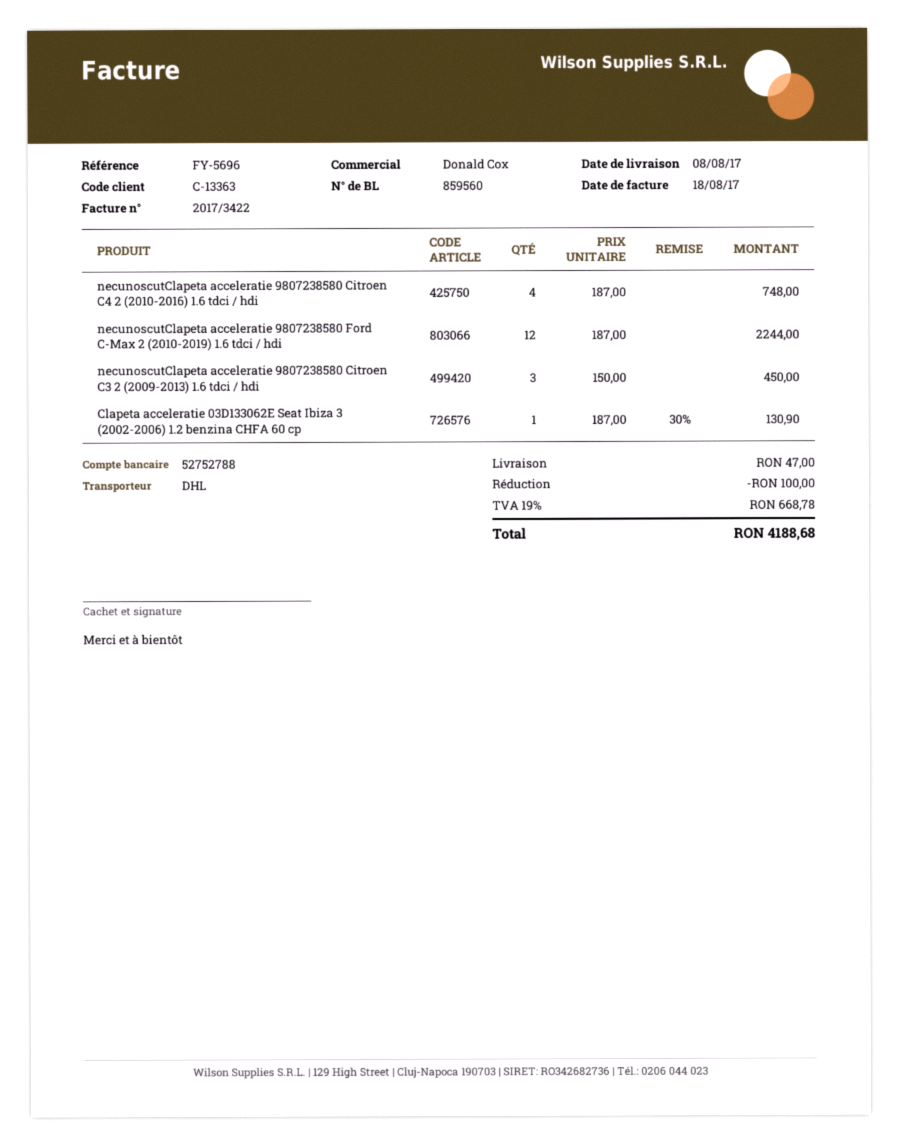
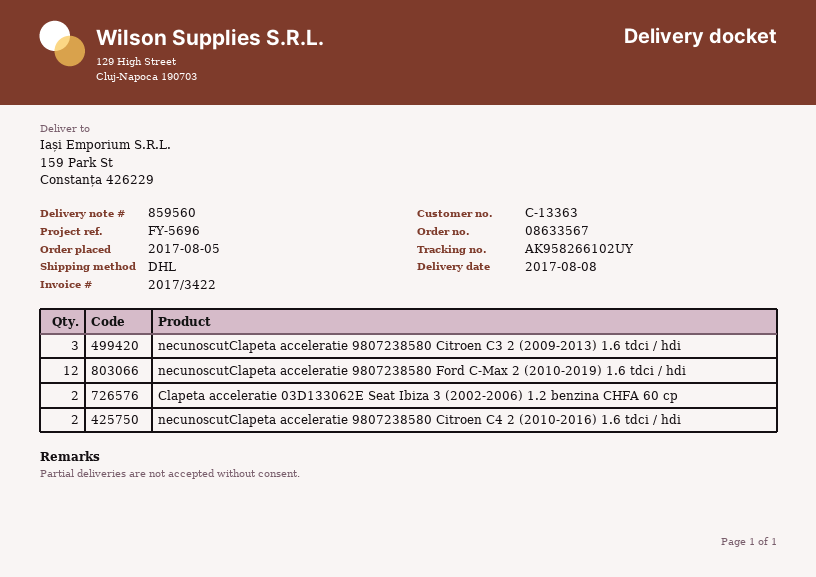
necunoscutClapeta acceleratie 9807238580 Citroen C4 2 (2010-2016) 1.6 tdci / hdi: 4 -> 2
Clapeta acceleratie 03D133062E Seat Ibiza 3 (2002-2006) 1.2 benzina CHFA 60 cp: 1 -> 2

